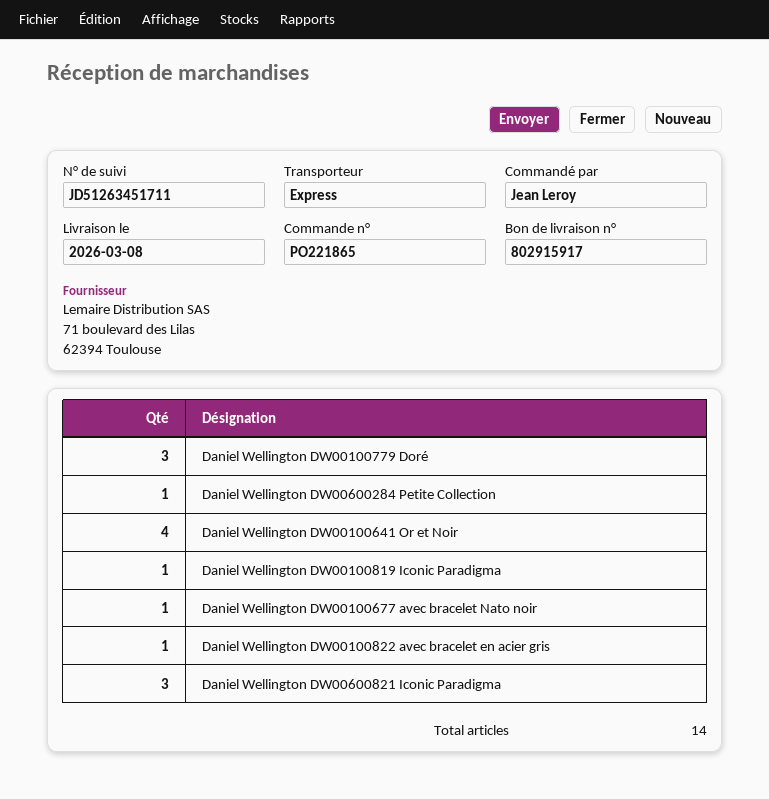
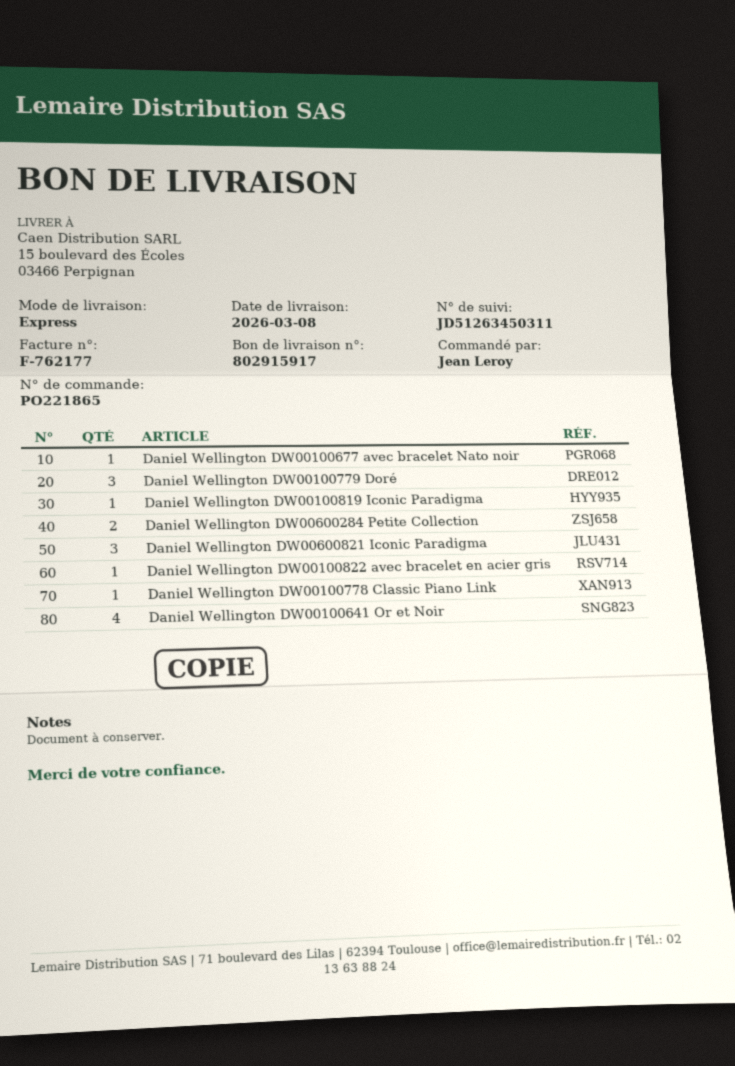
tracking number: JD51263451711 -> JD51263450311
Daniel Wellington DW00600284 Petite Collection: 1 -> 2
Daniel Wellington DW00100778 Classic Piano Link: none -> 1

